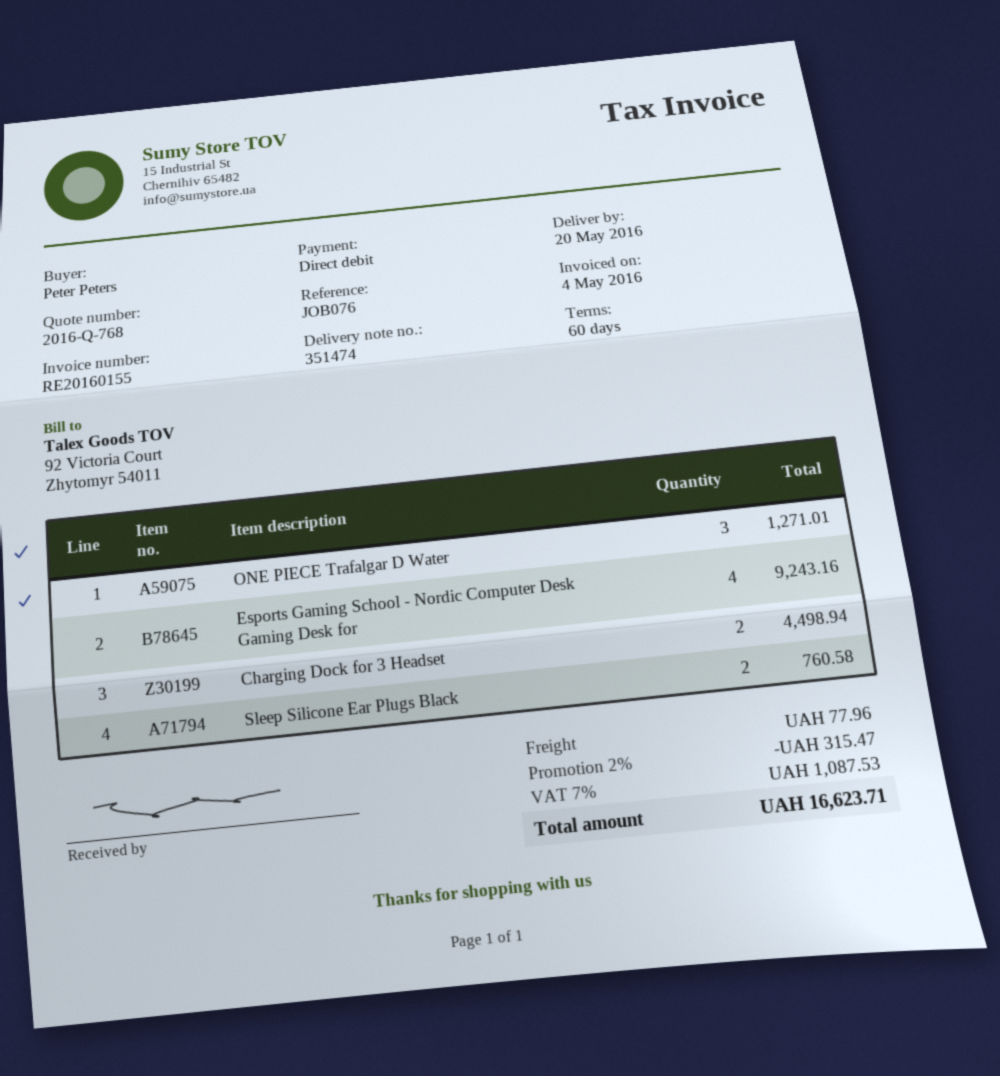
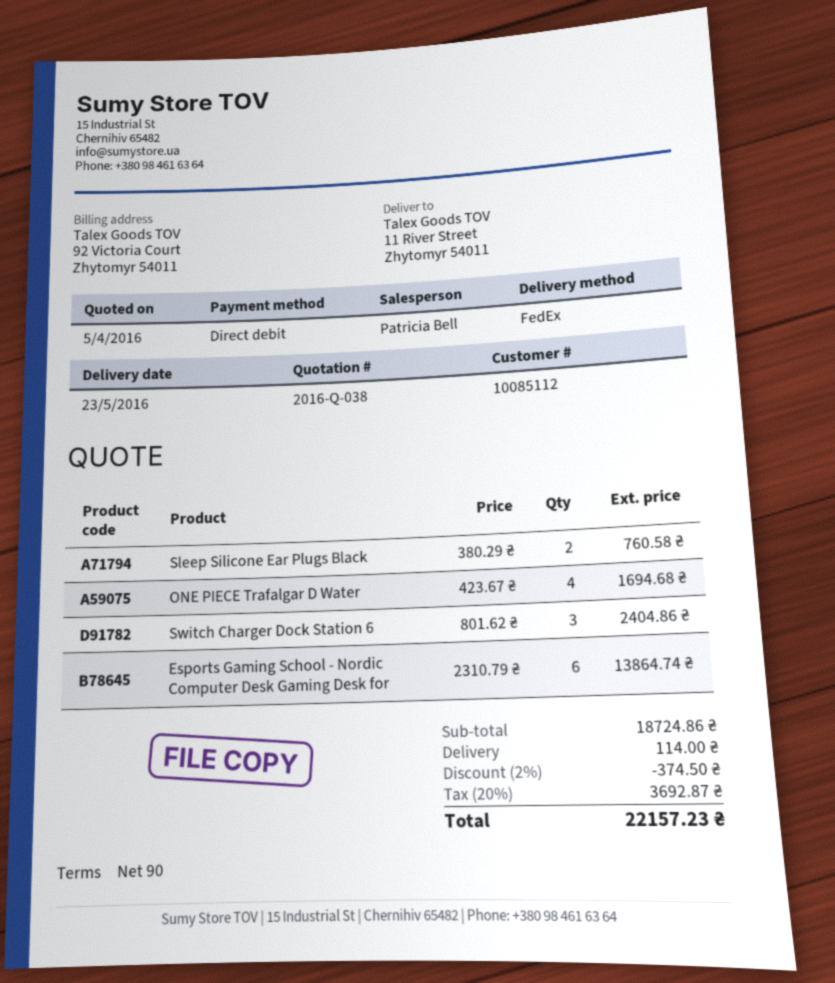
quote number: 2016-Q-768 -> 2016-Q-038
delivery date: 2016-05-20 -> 2016-05-23
payment terms: 60 days -> 90 days
ONE PIECE Trafalgar D Water: 3 for 1271.01 -> 4 for 1694.68
Esports Gaming School - Nordic Computer Desk Gaming Desk for: 4 for 9243.16 -> 6 for 13864.74
Charging Dock for 3 Headset: 2 for 4498.94 -> none
Switch Charger Dock Station 6: none -> 3 for 2404.86
discount: 2% = 315.47 -> 2% = 374.50
shipping: 77.96 -> 114.00
tax: 7% = 1087.53 -> 20% = 3692.87
total: 16623.71 -> 22157.23

